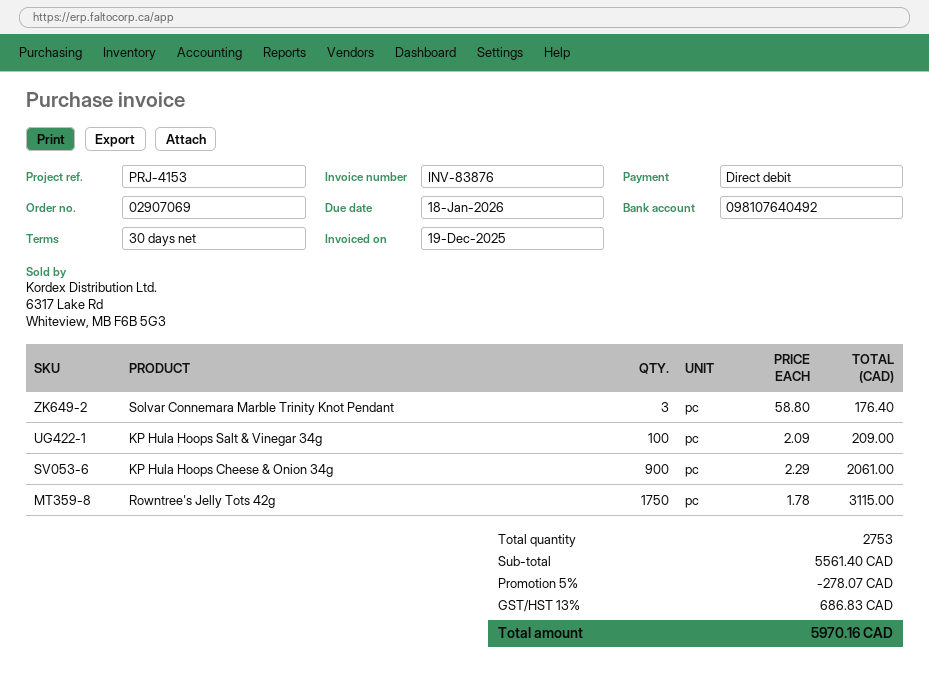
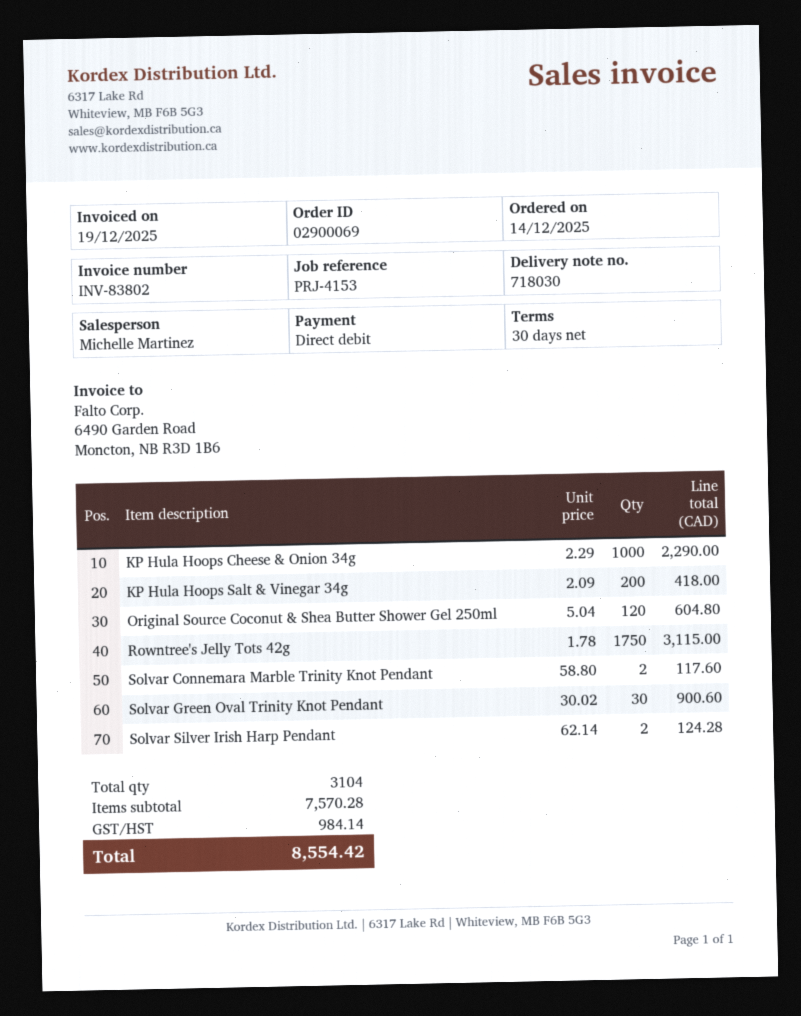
order number: 02907069 -> 02900069
invoice number: INV-83876 -> INV-83802
Solvar Connemara Marble Trinity Knot Pendant: 3 x 58.80 = 176.40 -> 2 x 58.80 = 117.60
KP Hula Hoops Salt & Vinegar 34g: 100 x 2.09 = 209.00 -> 200 x 2.09 = 418.00
KP Hula Hoops Cheese & Onion 34g: 900 x 2.29 = 2061.00 -> 1000 x 2.29 = 2290.00
Original Source Coconut & Shea Butter Shower Gel 250ml: none -> 120 x 5.04 = 604.80
Solvar Green Oval Trinity Knot Pendant: none -> 30 x 30.02 = 900.60
Solvar Silver Irish Harp Pendant: none -> 2 x 62.14 = 124.28
total quantity: 2753 -> 3104
subtotal: 5561.40 -> 7570.28
discount: 5% = 278.07 -> none
tax: 686.83 -> 984.14
total: 5970.16 -> 8554.42

